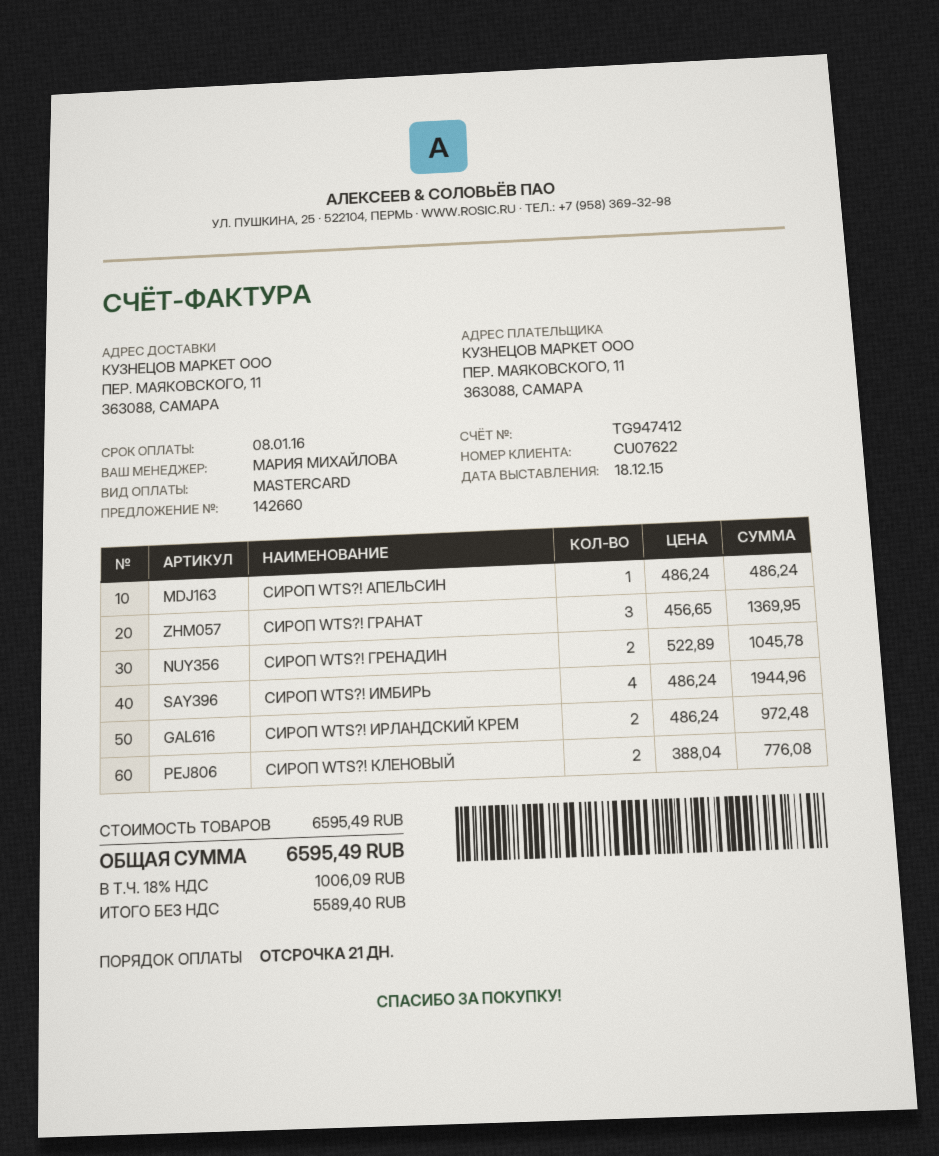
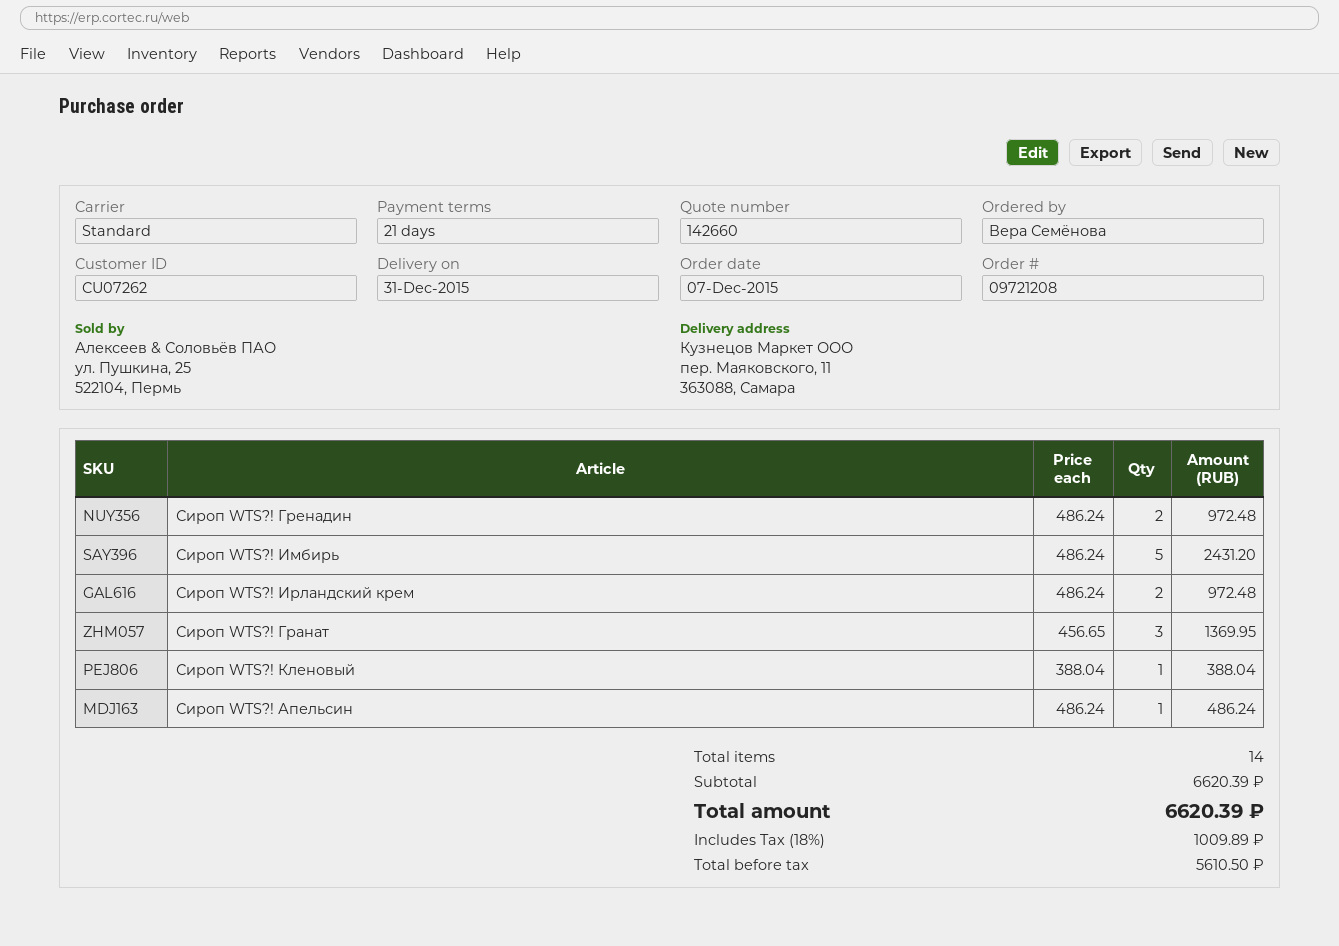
customer number: CU07622 -> CU07262
СИРОП WTS?! ГРЕНАДИН: 2 x 522.89 = 1045.78 -> 2 x 486.24 = 972.48
СИРОП WTS?! ИМБИРЬ: 4 x 486.24 = 1944.96 -> 5 x 486.24 = 2431.20
СИРОП WTS?! КЛЕНОВЫЙ: 2 x 388.04 = 776.08 -> 1 x 388.04 = 388.04
subtotal: 6595.49 -> 6620.39
net: 5589.40 -> 5610.50
tax: 18% = 1006.09 -> 18% = 1009.89
total: 6595.49 -> 6620.39

